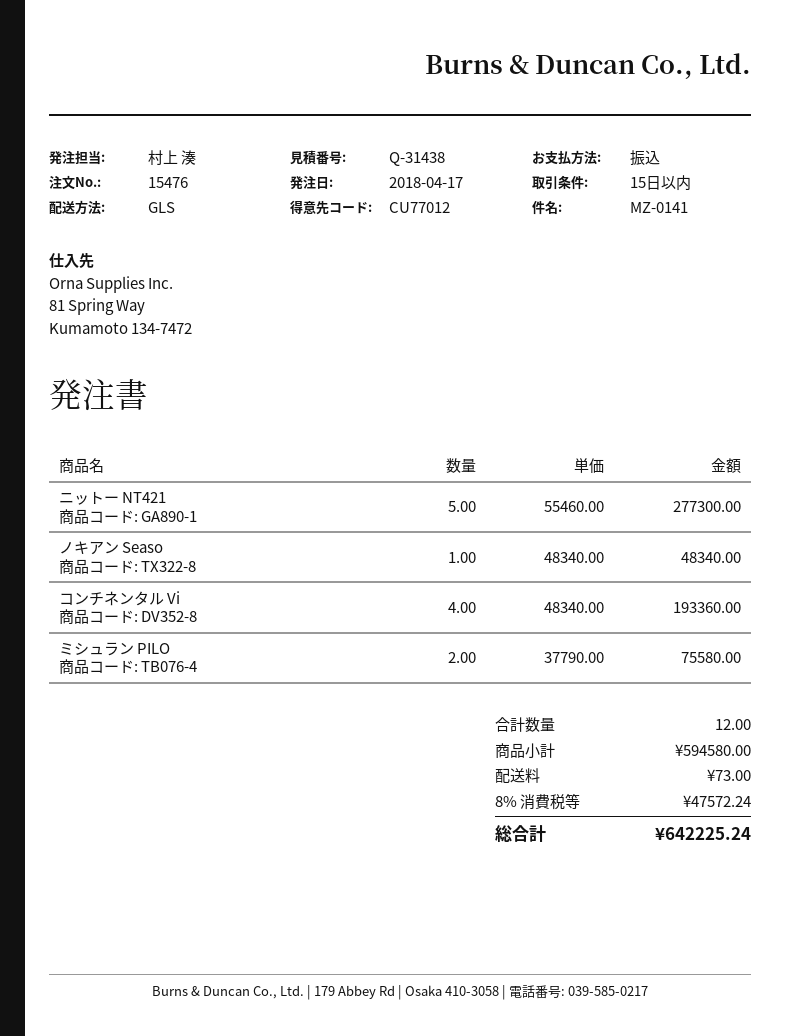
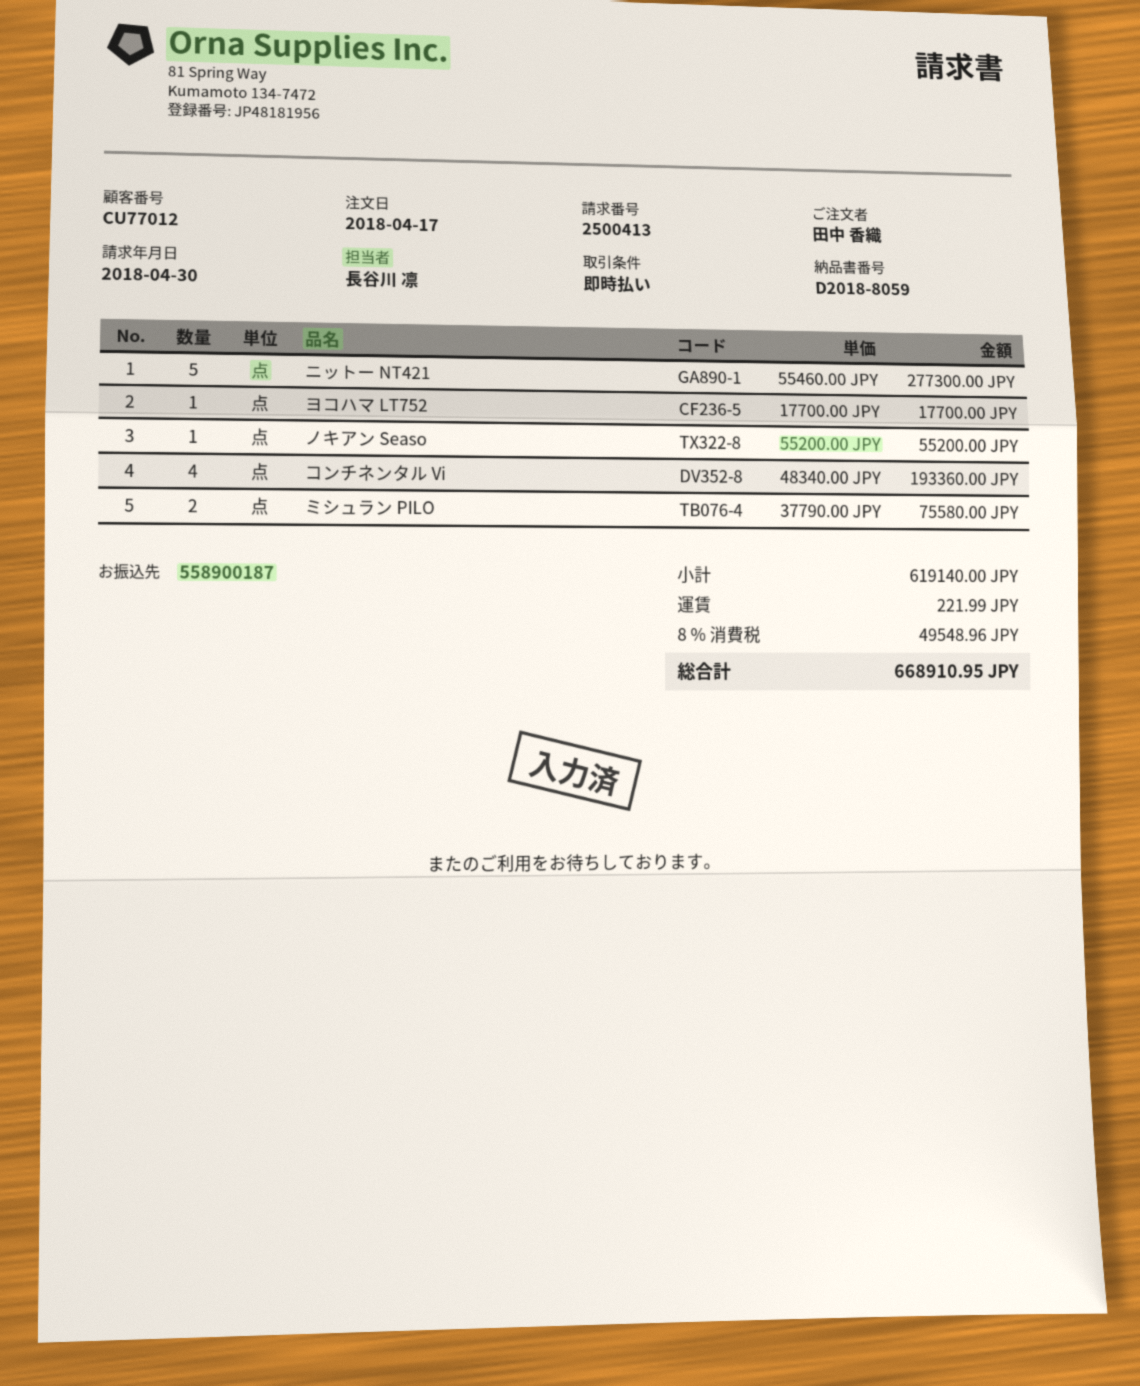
payment terms: 15 days -> on receipt
ordered by: 村上 湊 -> 田中 香織
ノキアン Seaso: 1 x 48340.00 = 48340.00 -> 1 x 55200.00 = 55200.00
ヨコハマ LT752: none -> 1 x 17700.00 = 17700.00
subtotal: 594580.00 -> 619140.00
shipping: 73.00 -> 221.99
tax: 8% = 47572.24 -> 8% = 49548.96
total: 642225.24 -> 668910.95

